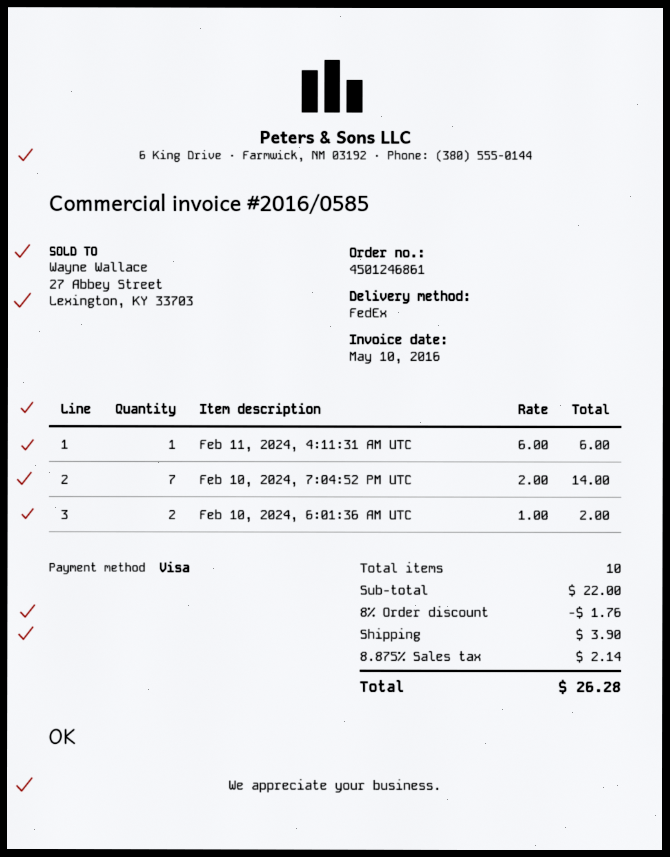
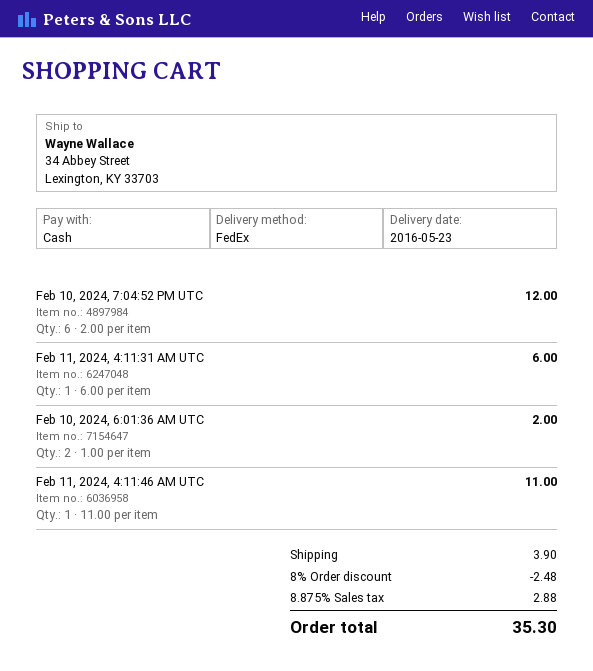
payment method: Visa -> cash
Feb 10, 2024, 7:04:52 PM UTC: 7 x 2.00 = 14.00 -> 6 x 2.00 = 12.00
Feb 11, 2024, 4:11:46 AM UTC: none -> 1 x 11.00 = 11.00
discount: 8% = 1.76 -> 8% = 2.48
tax: 8.875% = 2.14 -> 8.875% = 2.88
total: 26.28 -> 35.30

